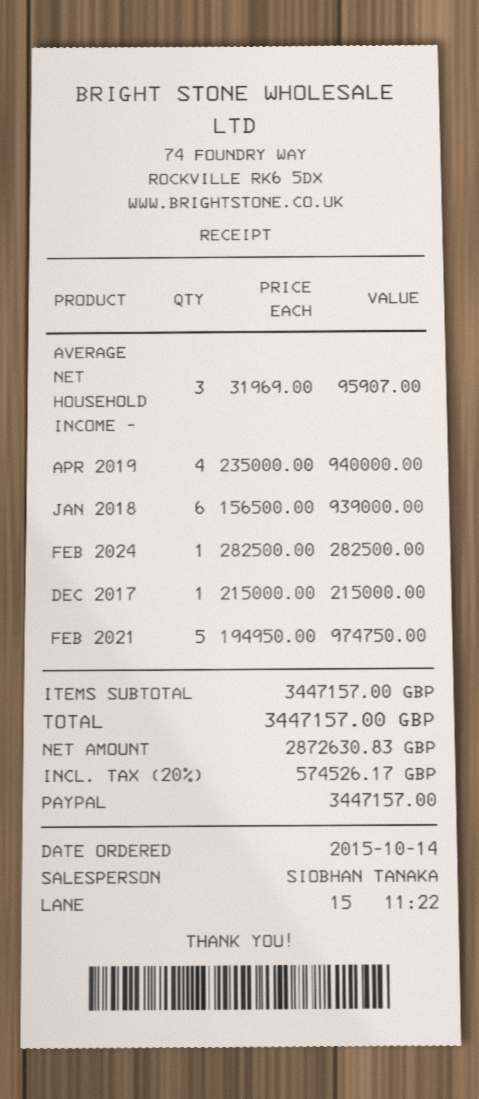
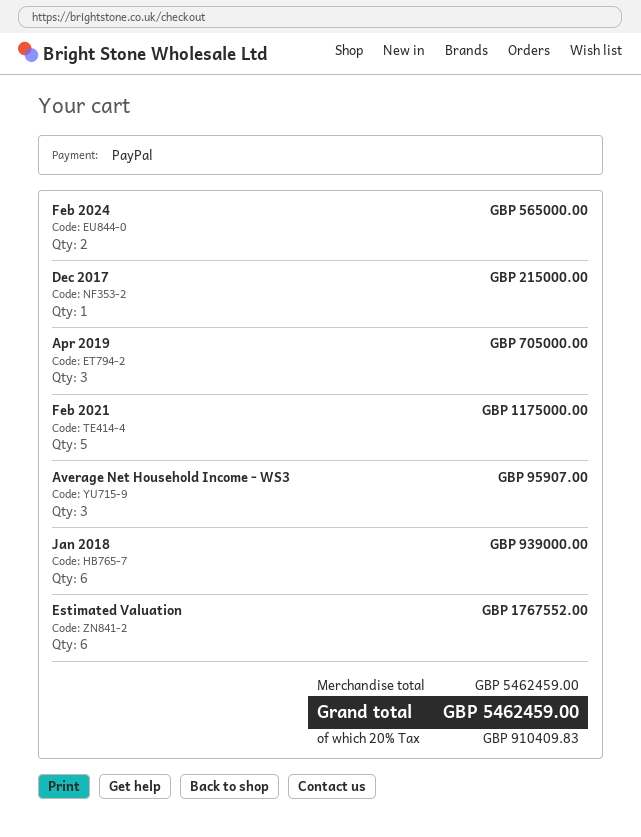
APR 2019: 4 for 940000.00 -> 3 for 705000.00
FEB 2024: 1 for 282500.00 -> 2 for 565000.00
FEB 2021: 5 for 974750.00 -> 5 for 1175000.00
Estimated Valuation: none -> 6 for 1767552.00
subtotal: 3447157.00 -> 5462459.00
tax: 20% = 574526.17 -> 20% = 910409.83
total: 3447157.00 -> 5462459.00

